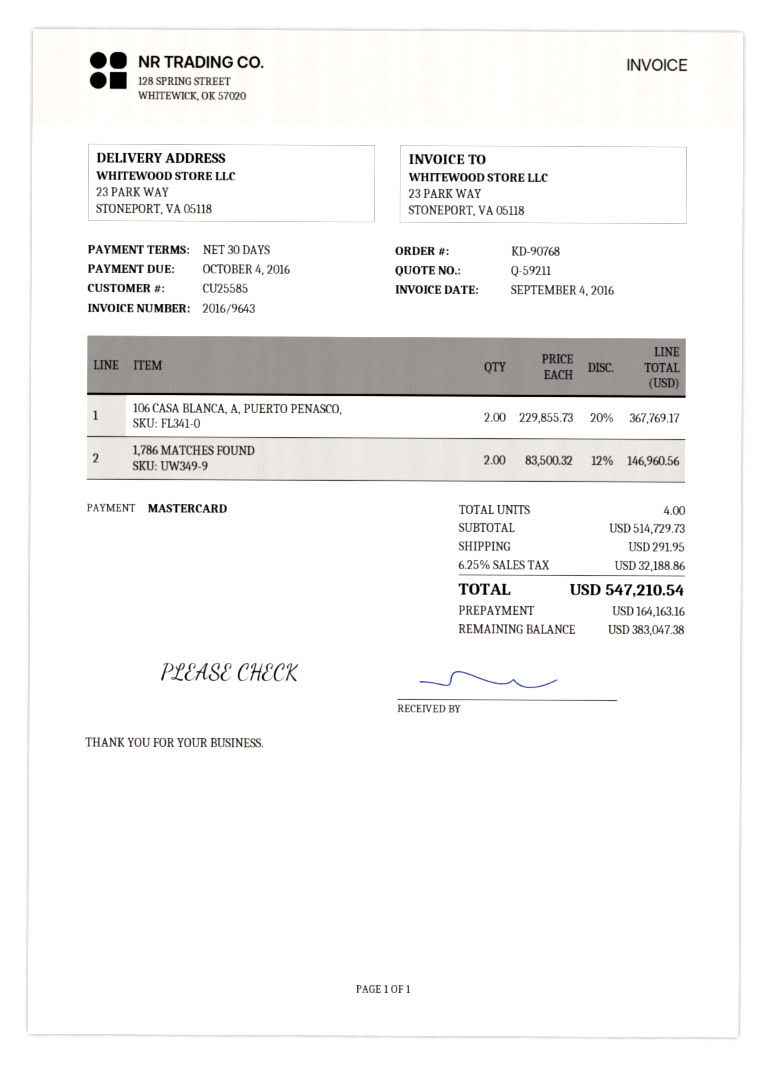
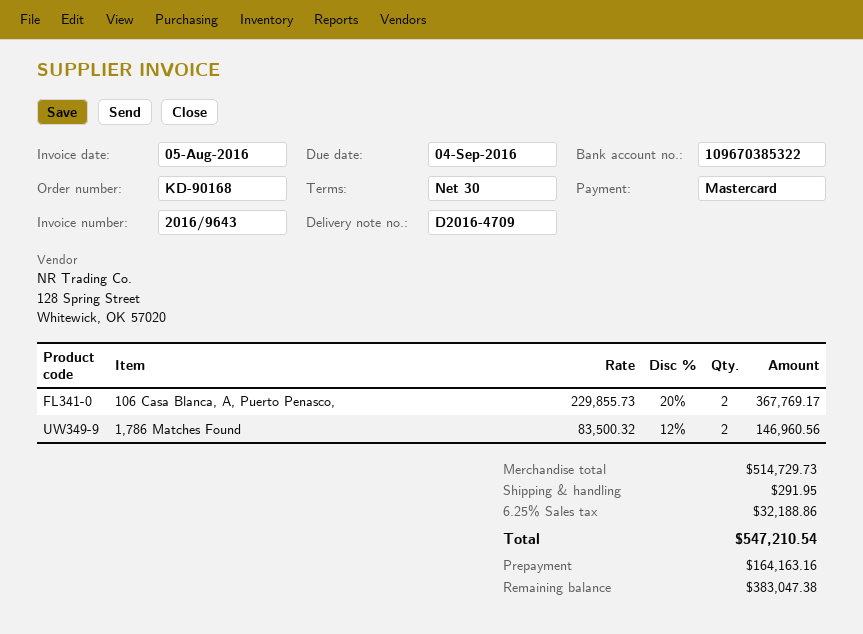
order number: KD-90768 -> KD-90168
invoice date: 2016-09-04 -> 2016-08-05
due date: 2016-10-04 -> 2016-09-04

